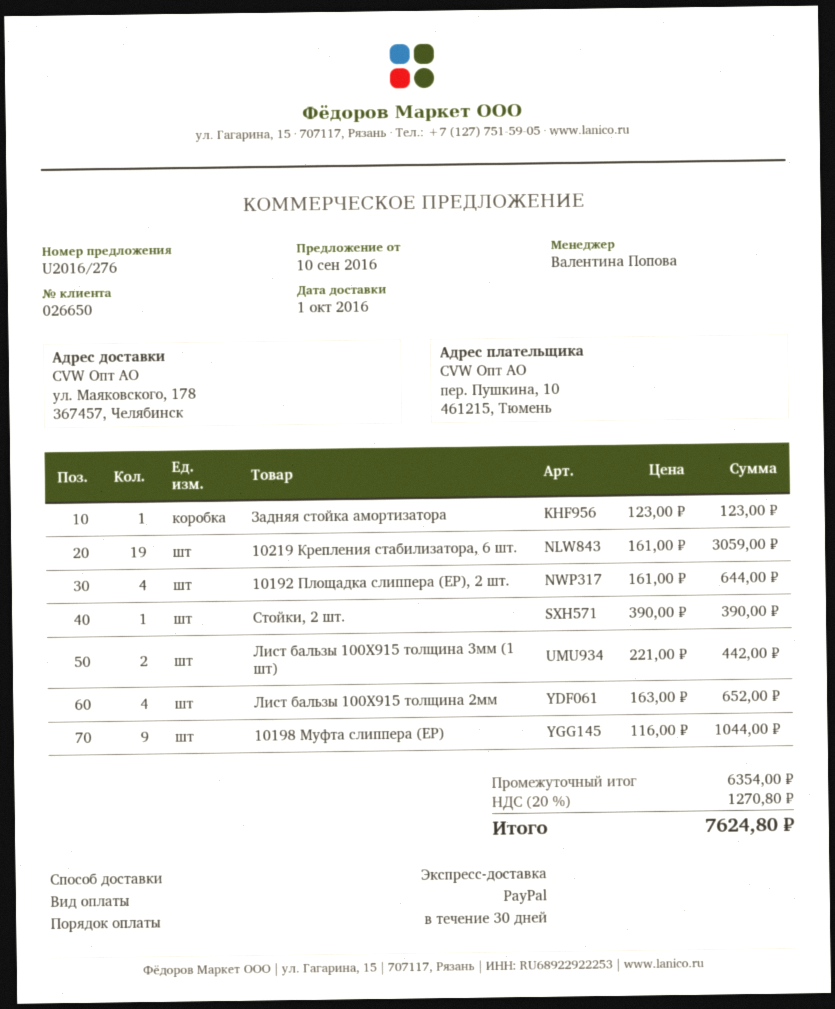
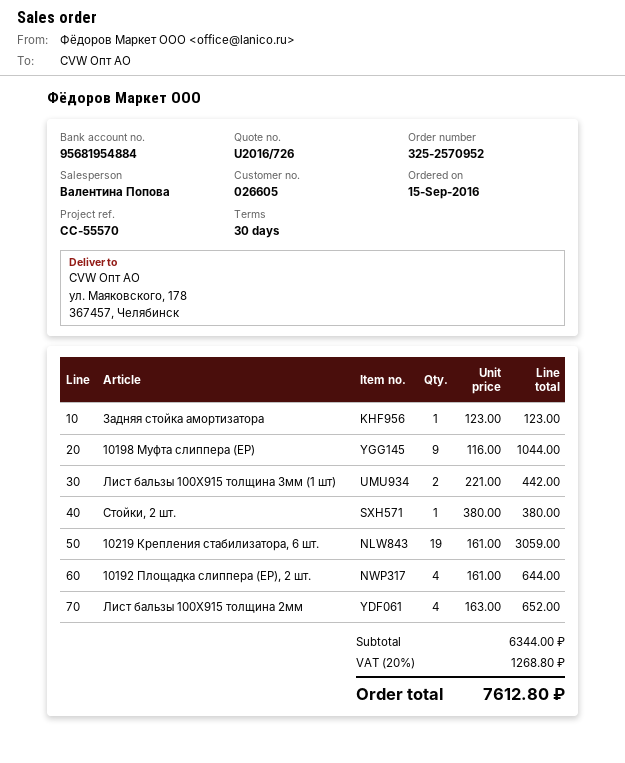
quote number: U2016/276 -> U2016/726
customer number: 026650 -> 026605
Стойки, 2 шт.: 1 x 390.00 = 390.00 -> 1 x 380.00 = 380.00
subtotal: 6354.00 -> 6344.00
tax: 20% = 1270.80 -> 20% = 1268.80
total: 7624.80 -> 7612.80

